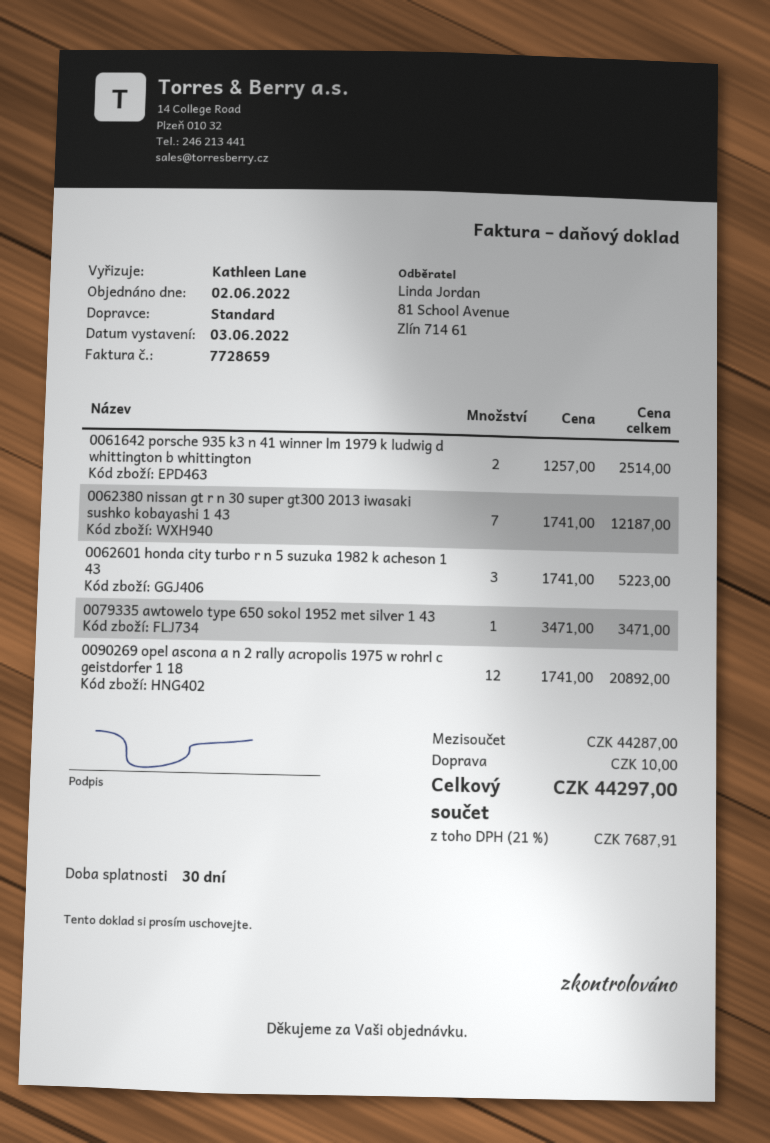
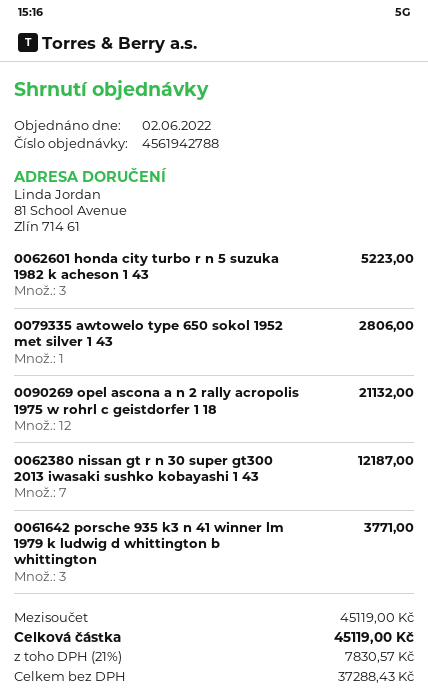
0061642 porsche 935 k3 n 41 winner lm 1979 k ludwig d whittington b whittington: 2 for 2514.00 -> 3 for 3771.00
0079335 awtowelo type 650 sokol 1952 met silver 1 43: 1 for 3471.00 -> 1 for 2806.00
0090269 opel ascona a n 2 rally acropolis 1975 w rohrl c geistdorfer 1 18: 12 for 20892.00 -> 12 for 21132.00
subtotal: 44287.00 -> 45119.00
shipping: 10.00 -> none
tax: 21% = 7687.91 -> 21% = 7830.57
total: 44297.00 -> 45119.00

